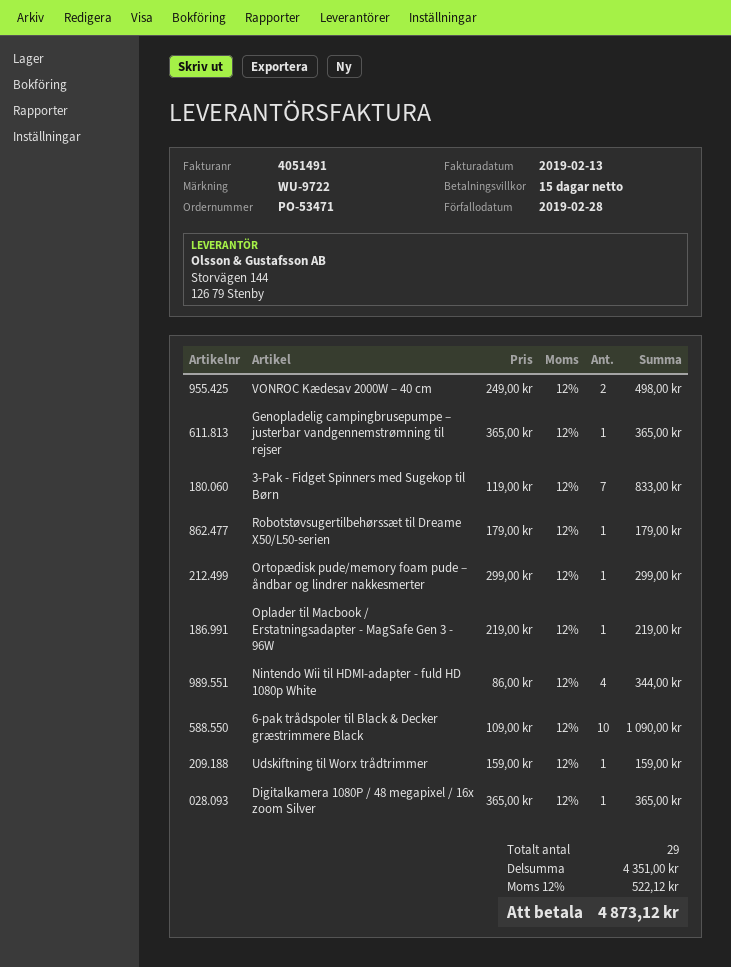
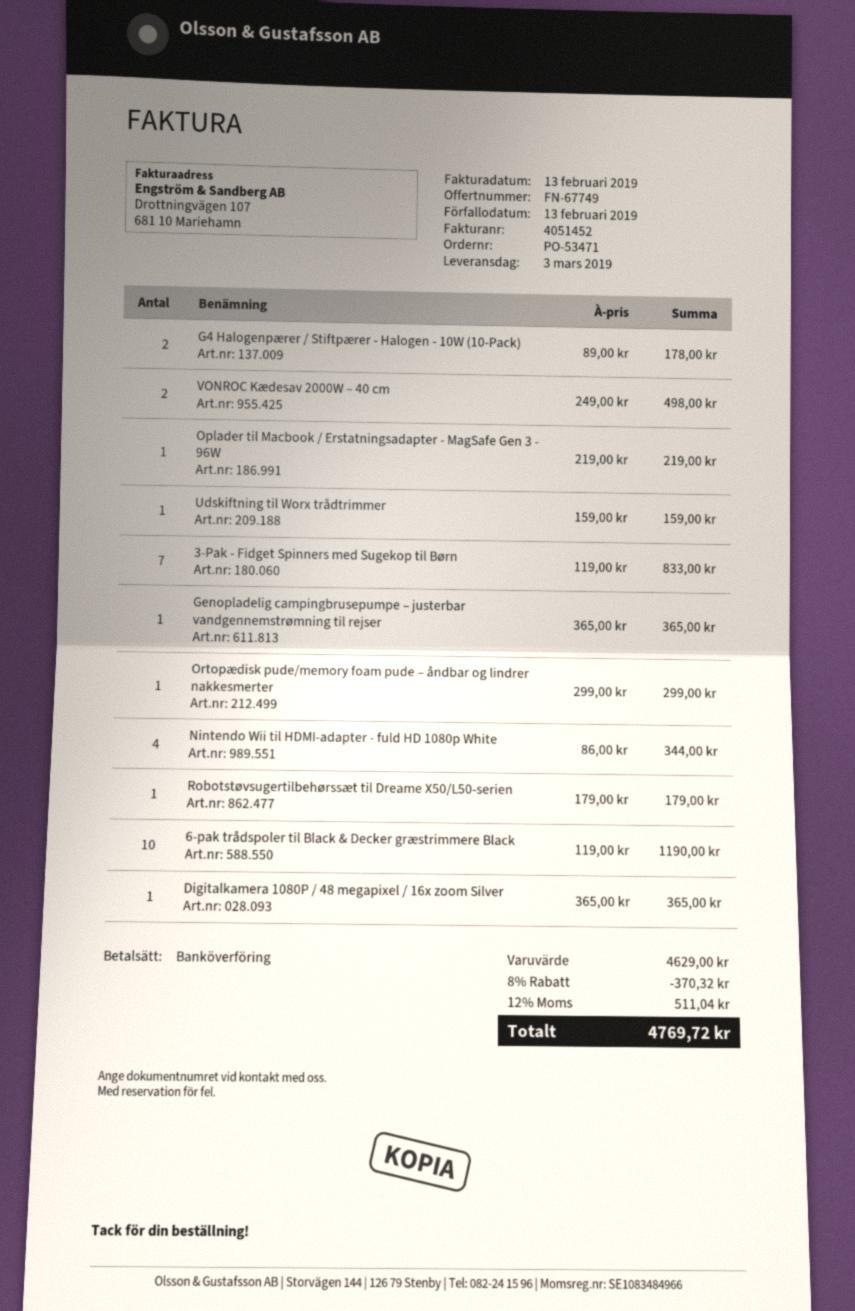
invoice number: 4051491 -> 4051452
due date: 2019-02-28 -> 2019-02-13
6-pak trådspoler til Black & Decker græstrimmere Black: 10 x 109.00 = 1090.00 -> 10 x 119.00 = 1190.00
G4 Halogenpærer / Stiftpærer - Halogen - 10W (10-Pack): none -> 2 x 89.00 = 178.00
subtotal: 4351.00 -> 4629.00
discount: none -> 8% = 370.32
tax: 12% = 522.12 -> 12% = 511.04
total: 4873.12 -> 4769.72

